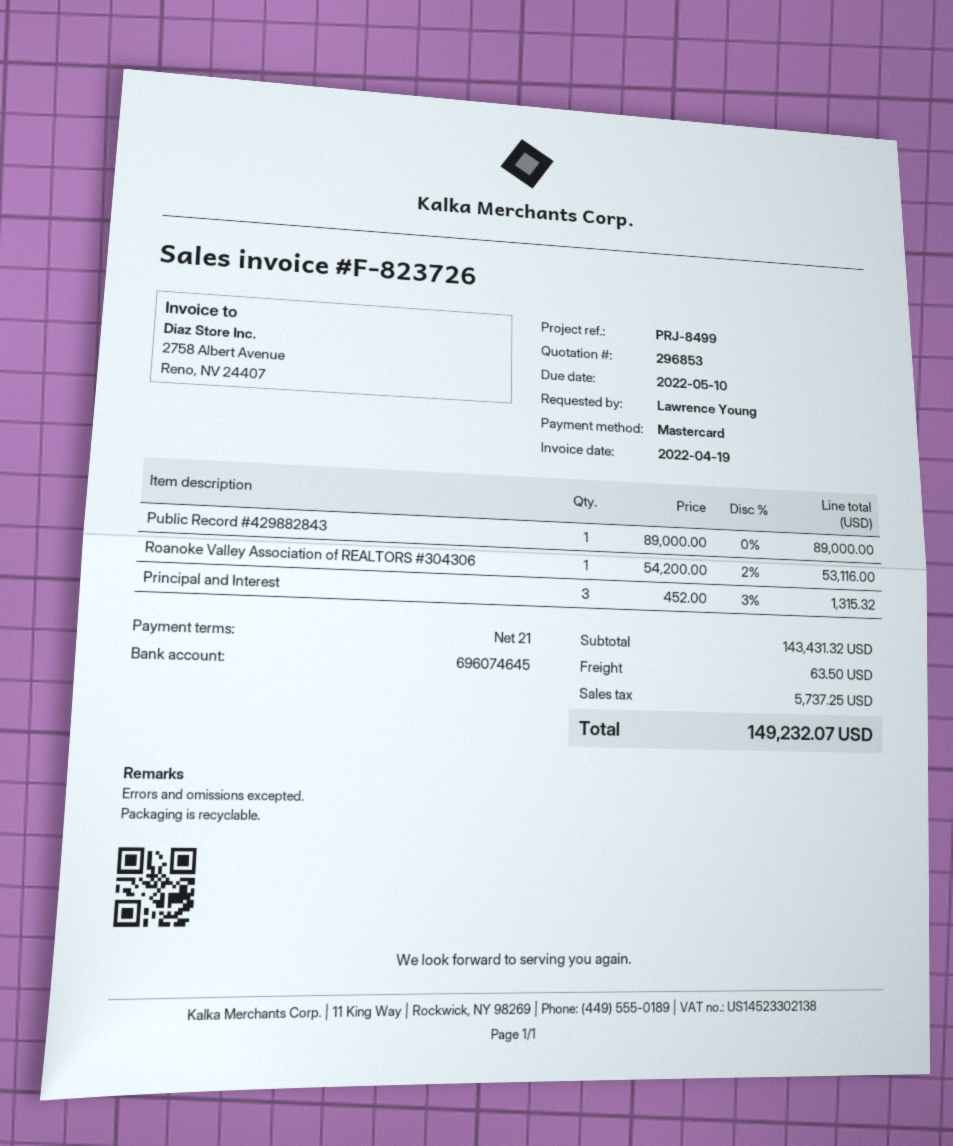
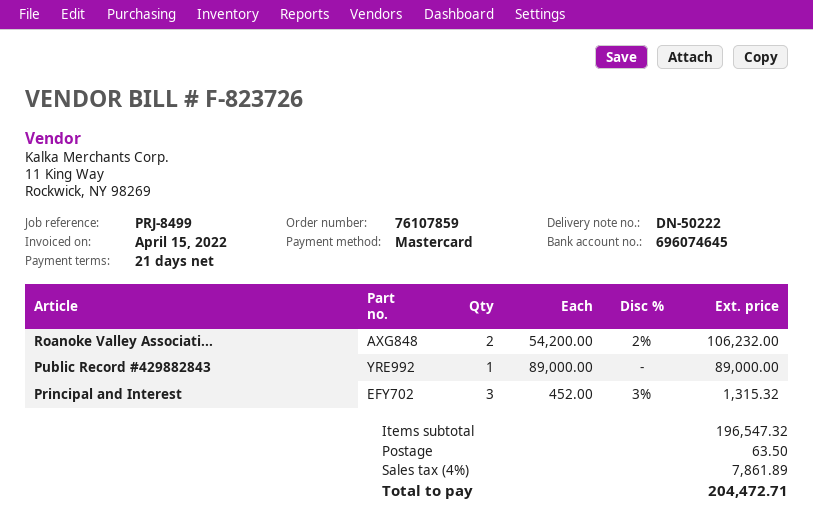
invoice date: 2022-04-19 -> 2022-04-15
Roanoke Valley Association of REALTORS #304306: 1 x 54200.00 - 2% = 53116.00 -> 2 x 54200.00 - 2% = 106232.00
subtotal: 143431.32 -> 196547.32
tax: 5737.25 -> 7861.89
total: 149232.07 -> 204472.71

